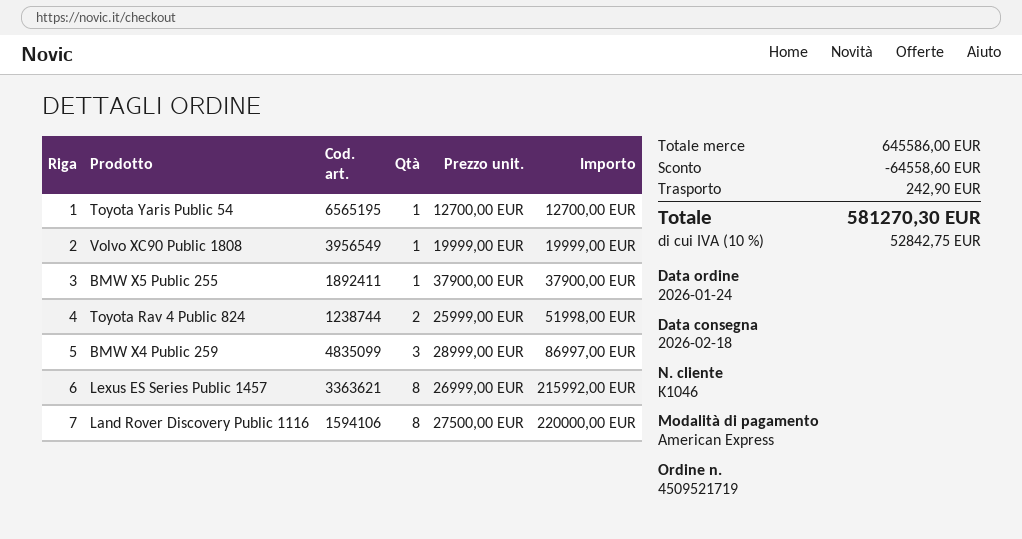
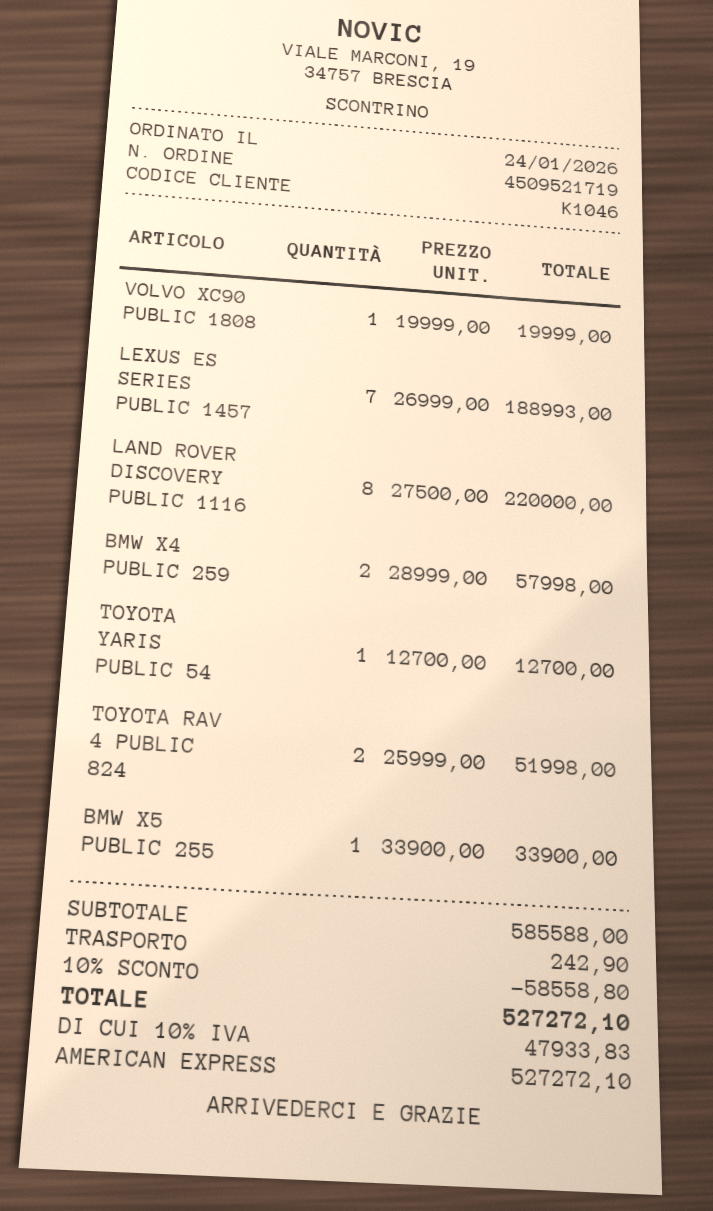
BMW X5 Public 255: 1 x 37900.00 = 37900.00 -> 1 x 33900.00 = 33900.00
BMW X4 Public 259: 3 x 28999.00 = 86997.00 -> 2 x 28999.00 = 57998.00
Lexus ES Series Public 1457: 8 x 26999.00 = 215992.00 -> 7 x 26999.00 = 188993.00
subtotal: 645586.00 -> 585588.00
discount: 64558.60 -> 58558.80
tax: 10% = 52842.75 -> 10% = 47933.83
total: 581270.30 -> 527272.10

